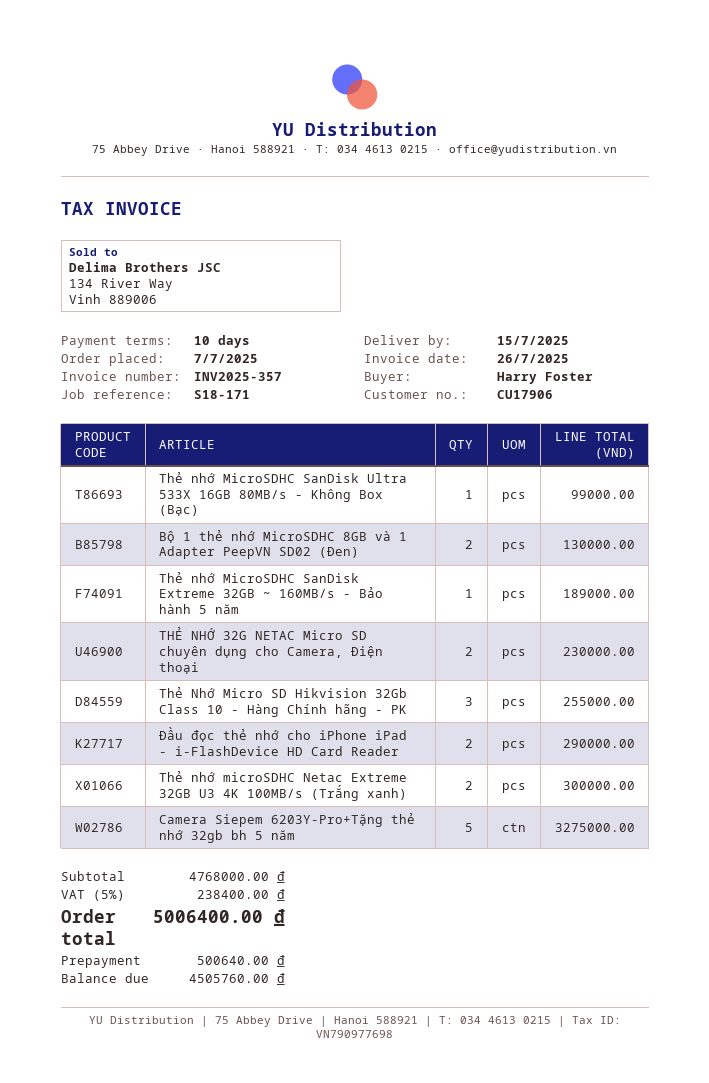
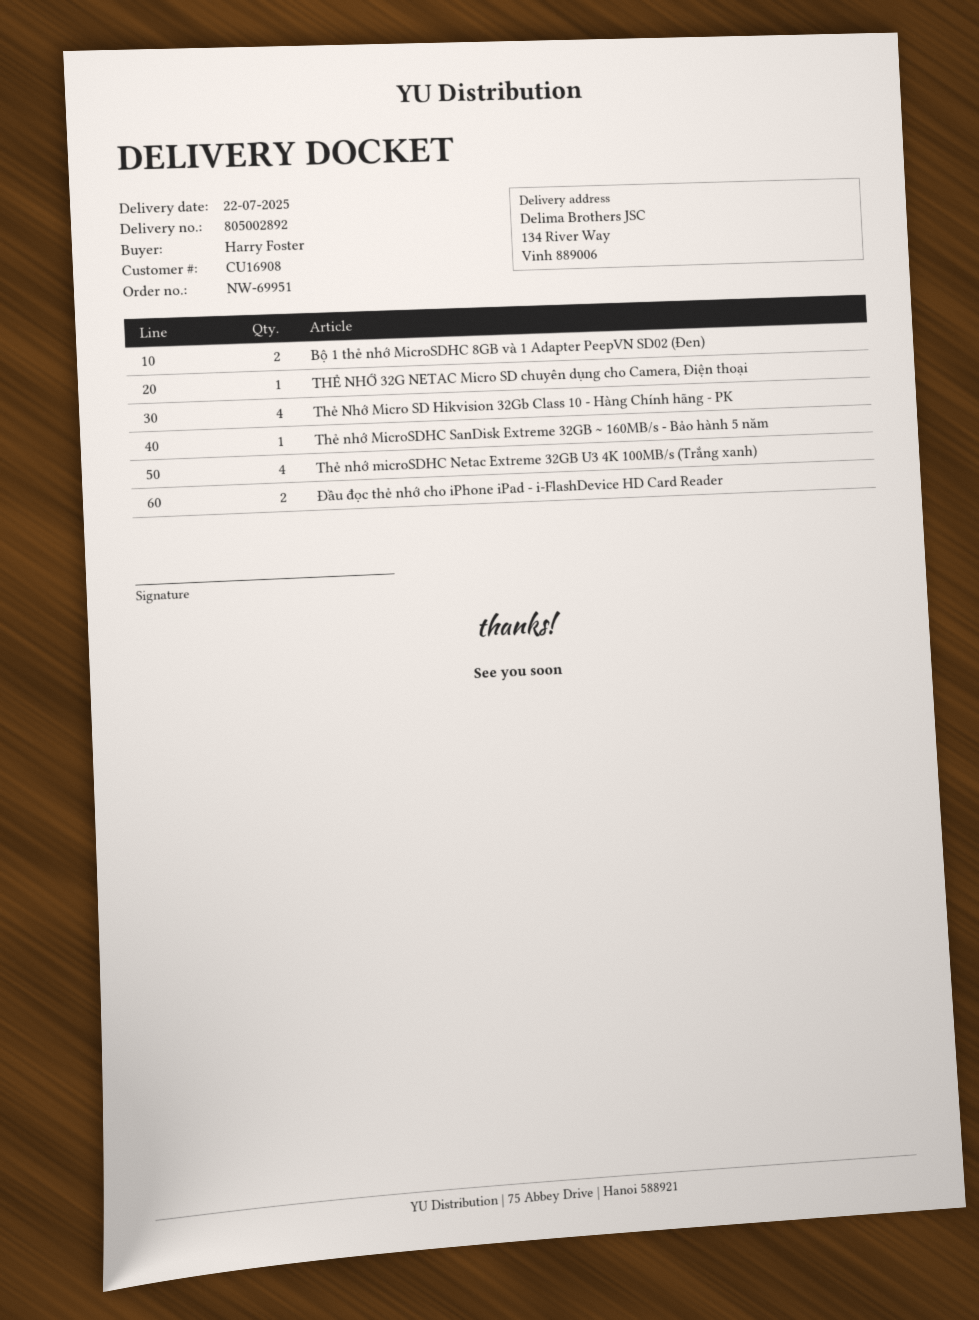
delivery date: 2025-07-15 -> 2025-07-22
customer number: CU17906 -> CU16908
Thẻ nhớ MicroSDHC SanDisk Ultra 533X 16GB 80MB/s - Không Box (Bạc): 1 -> none
THẺ NHỚ 32G NETAC Micro SD chuyên dụng cho Camera, Điện thoại: 2 -> 1
Thẻ Nhớ Micro SD Hikvision 32Gb Class 10 - Hàng Chính hãng - PK: 3 -> 4
Thẻ nhớ microSDHC Netac Extreme 32GB U3 4K 100MB/s (Trắng xanh): 2 -> 4
Camera Siepem 6203Y-Pro+Tặng thẻ nhớ 32gb bh 5 năm: 5 -> none

